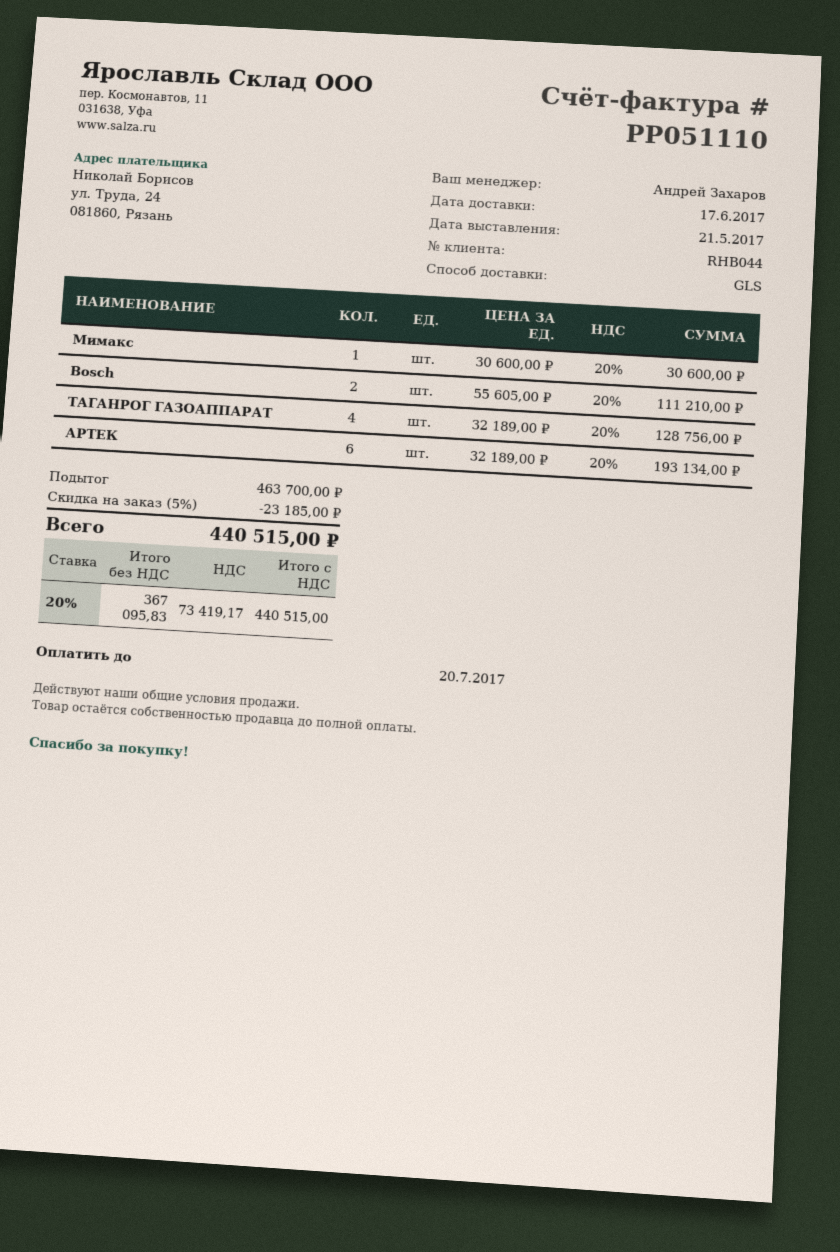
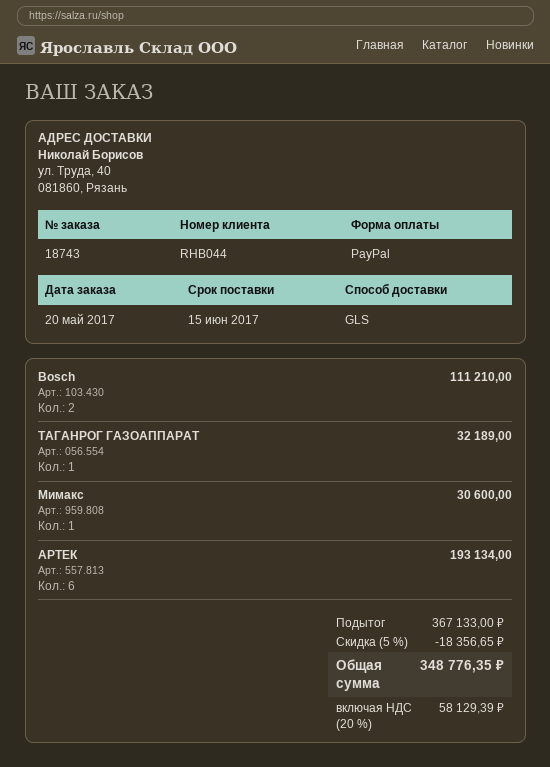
delivery date: 2017-06-17 -> 2017-06-15
ТАГАНРОГ ГАЗОАППАРАТ: 4 for 128756.00 -> 1 for 32189.00
subtotal: 463700.00 -> 367133.00
discount: 5% = 23185.00 -> 5% = 18356.65
tax: 20% = 73419.17 -> 20% = 58129.39
total: 440515.00 -> 348776.35

